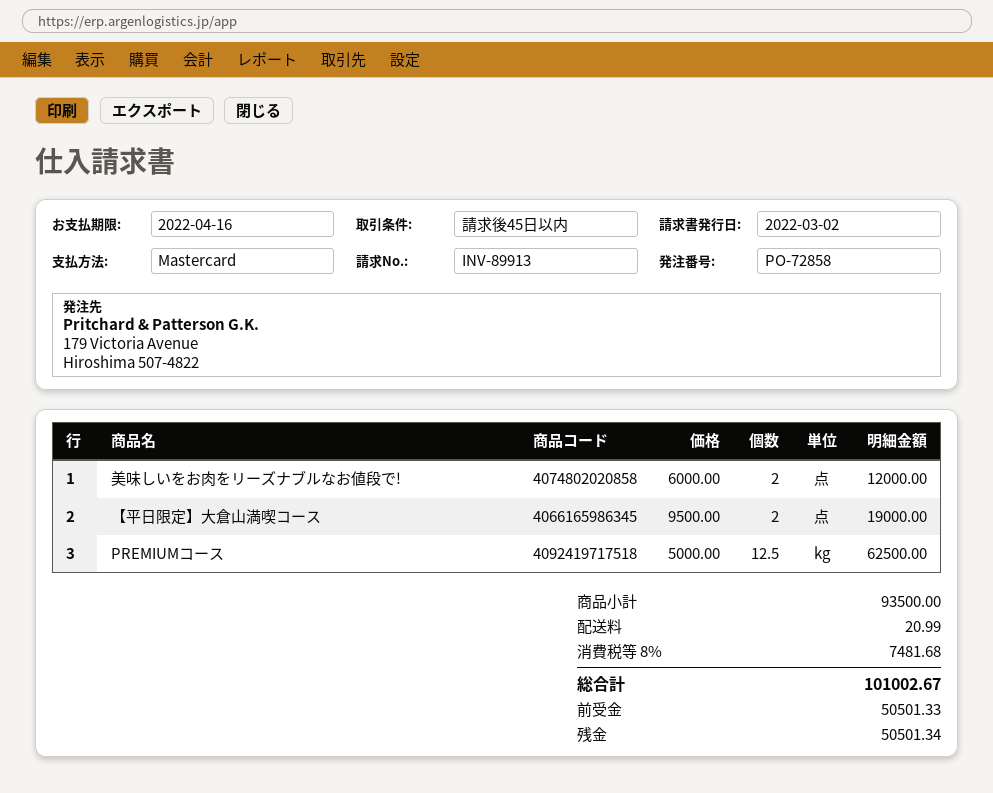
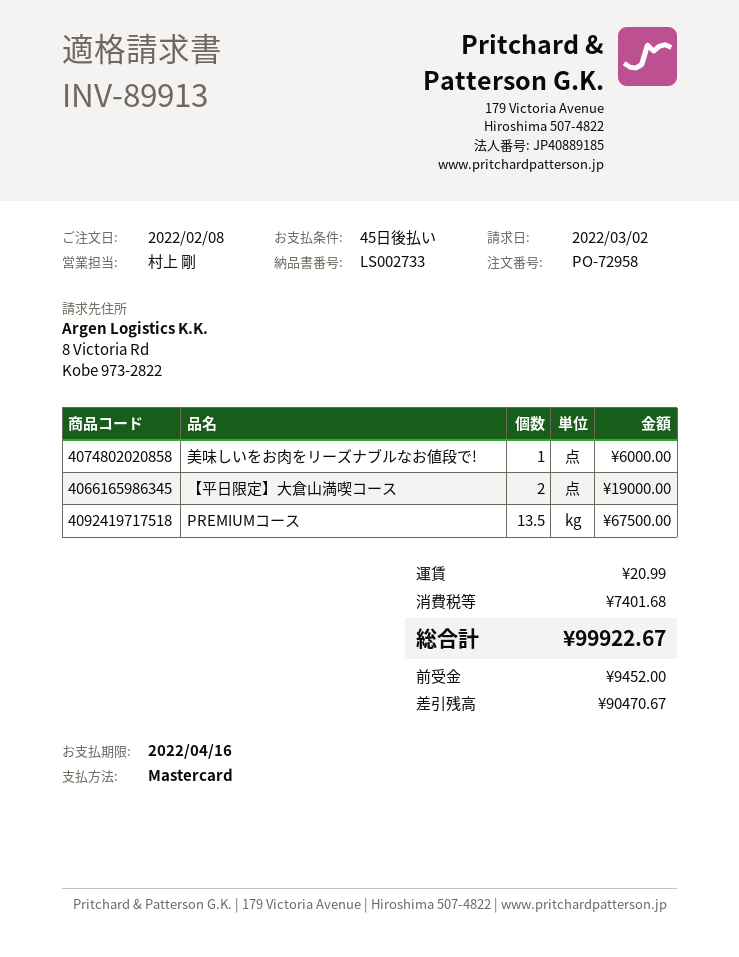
order number: PO-72858 -> PO-72958
美味しいをお肉をリーズナブルなお値段で!: 2 for 12000.00 -> 1 for 6000.00
PREMIUMコース: 12.5 for 62500.00 -> 13.5 for 67500.00
tax: 7481.68 -> 7401.68
total: 101002.67 -> 99922.67
deposit: 50501.33 -> 9452.00
balance: 50501.34 -> 90470.67

